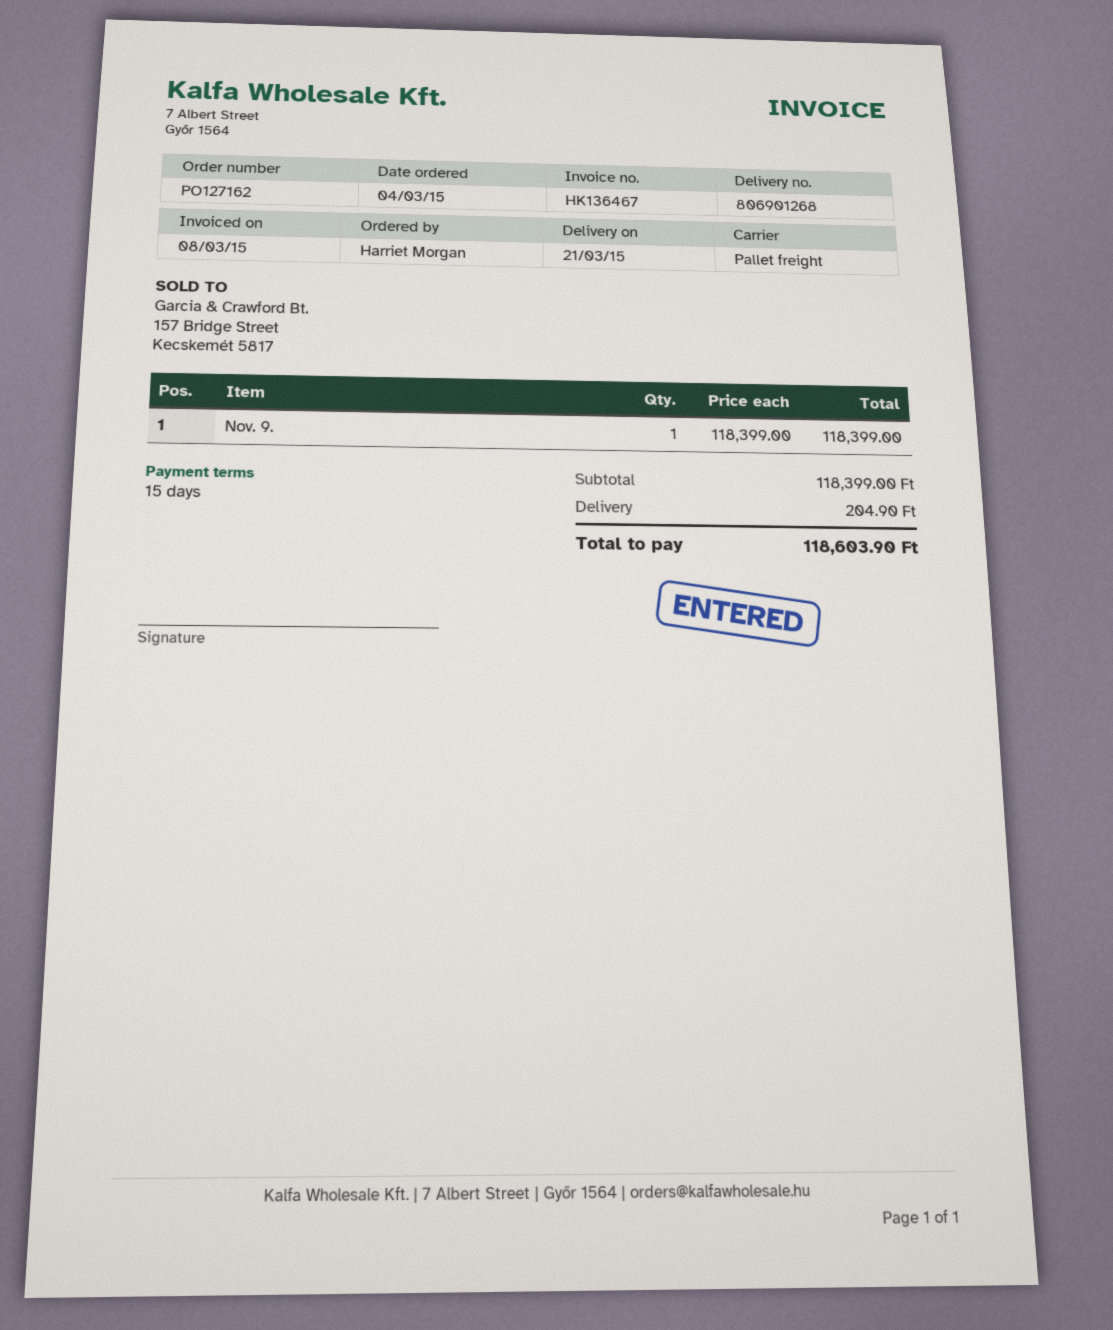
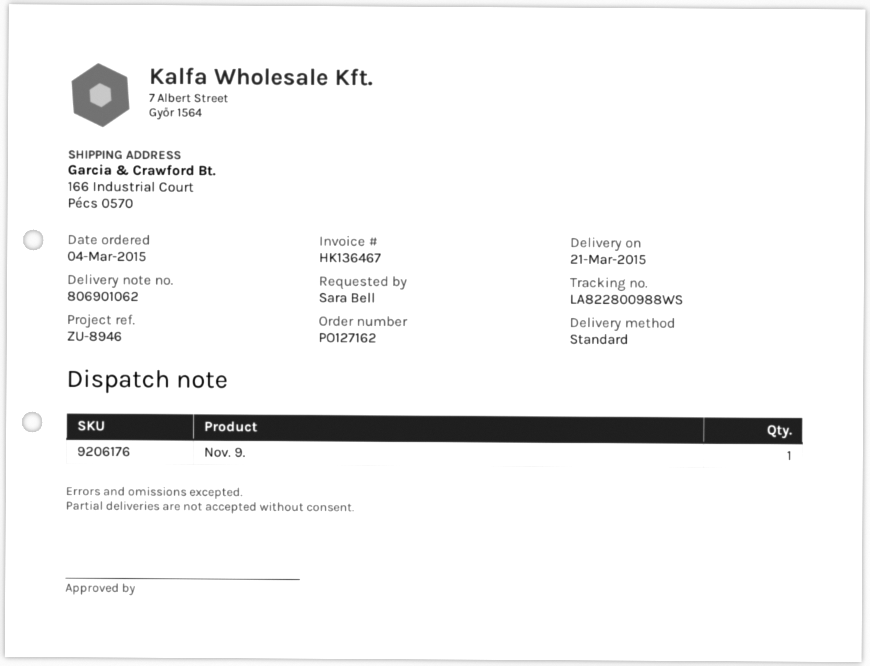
delivery note number: 806901268 -> 806901062
ordered by: Harriet Morgan -> Sara Bell
shipping method: pallet freight -> standard

